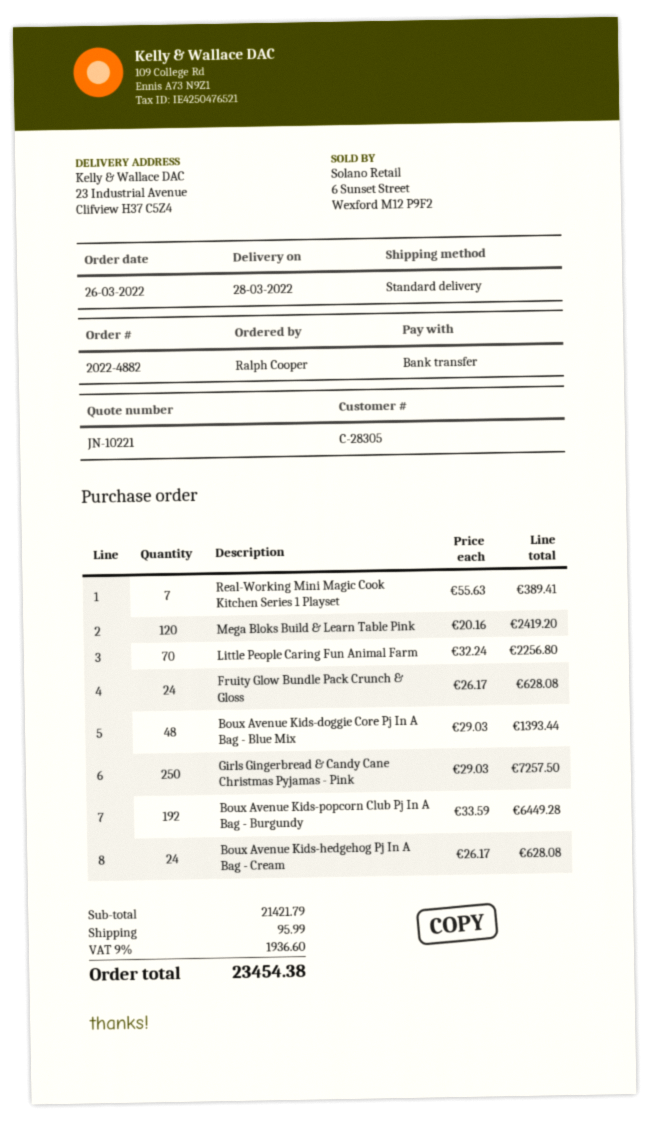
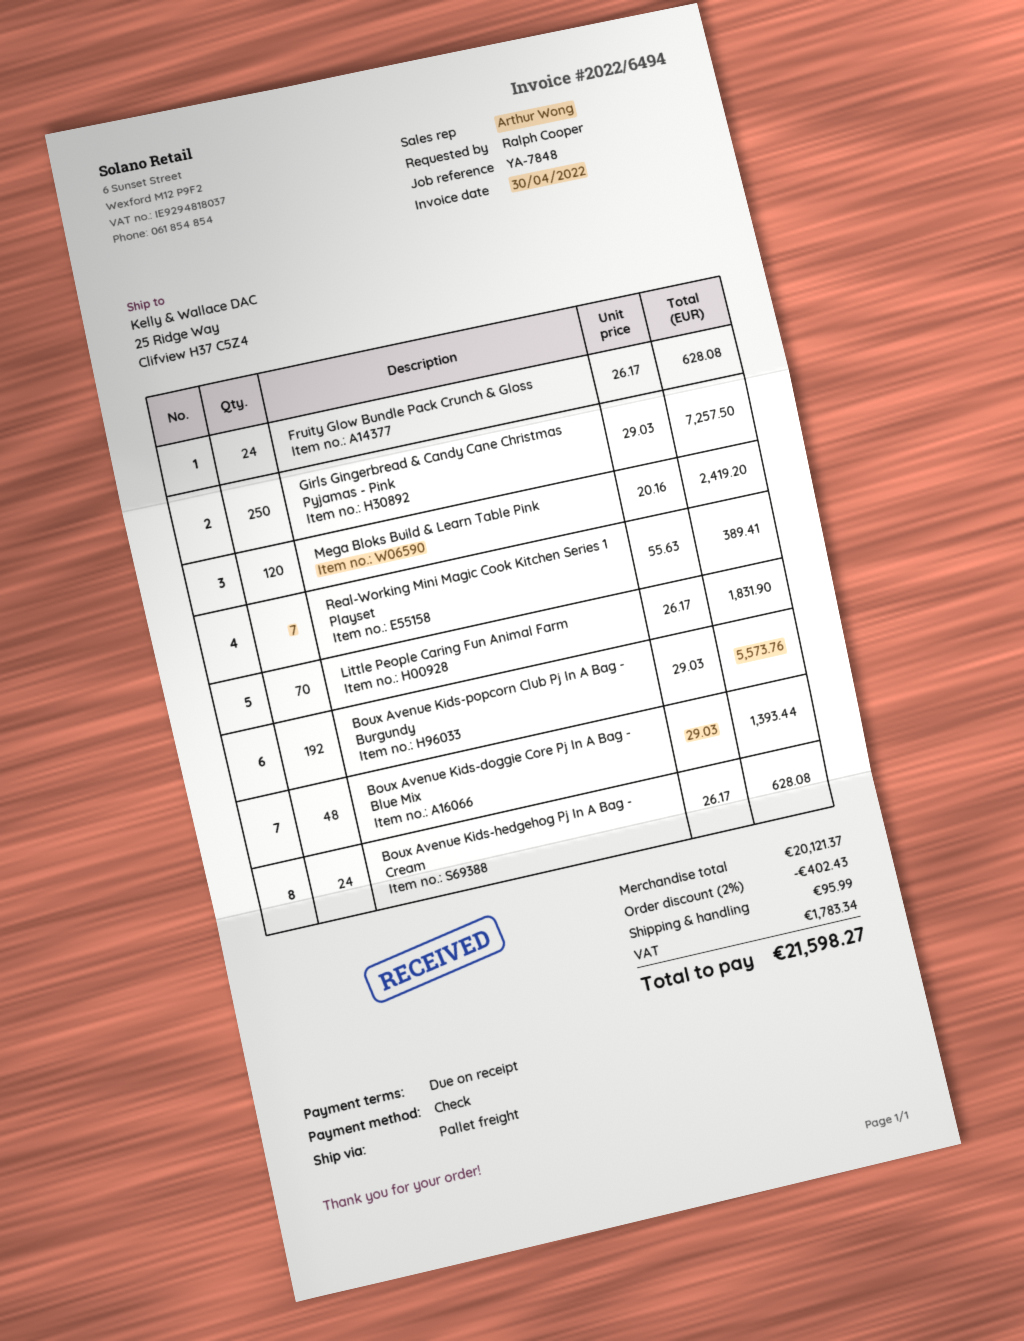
payment method: bank transfer -> cheque
shipping method: standard -> pallet freight
ship to: 23 Industrial Avenue, Clifview H37 C5Z4 -> 25 Ridge Way, Clifview H37 C5Z4
Little People Caring Fun Animal Farm: 70 x 32.24 = 2256.80 -> 70 x 26.17 = 1831.90
Boux Avenue Kids-popcorn Club Pj In A Bag - Burgundy: 192 x 33.59 = 6449.28 -> 192 x 29.03 = 5573.76
subtotal: 21421.79 -> 20121.37
discount: none -> 2% = 402.43
tax: 1936.60 -> 1783.34
total: 23454.38 -> 21598.27

